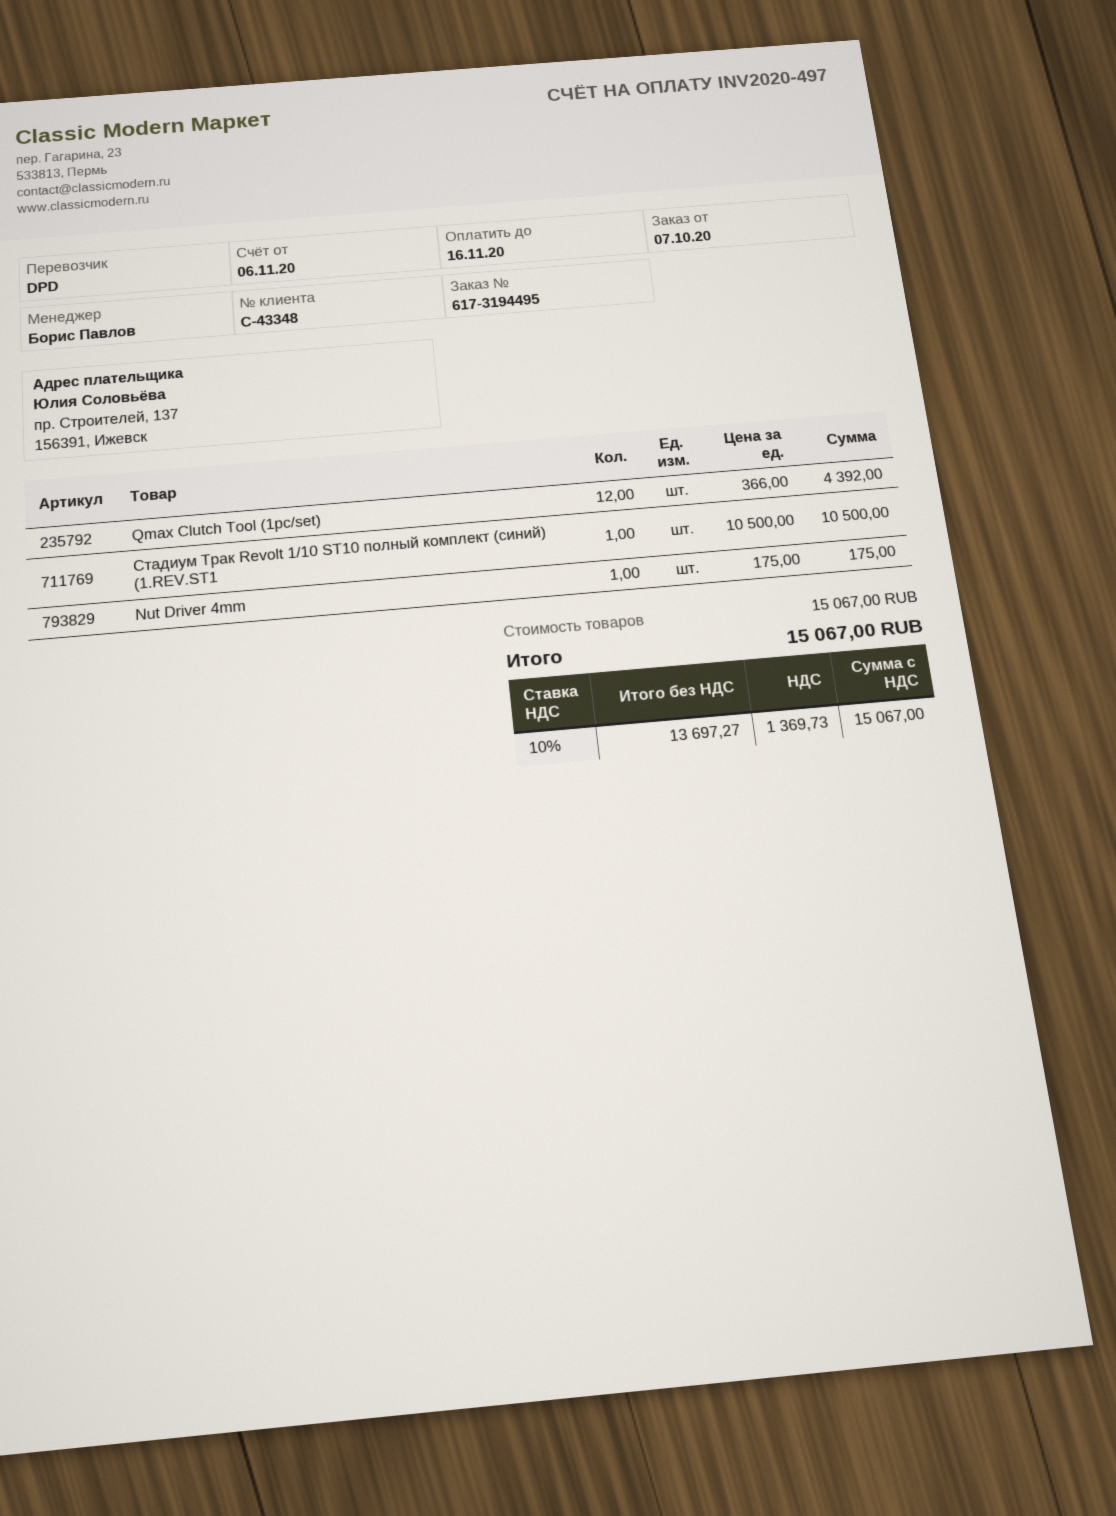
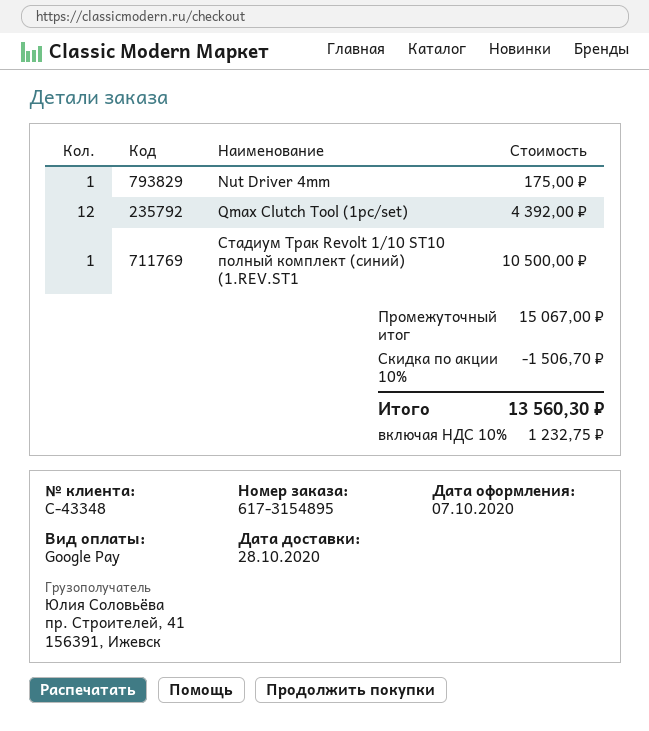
order number: 617-3194495 -> 617-3154895
discount: none -> 10% = 1506.70
tax: 10% = 1369.73 -> 10% = 1232.75
total: 15067.00 -> 13560.30

